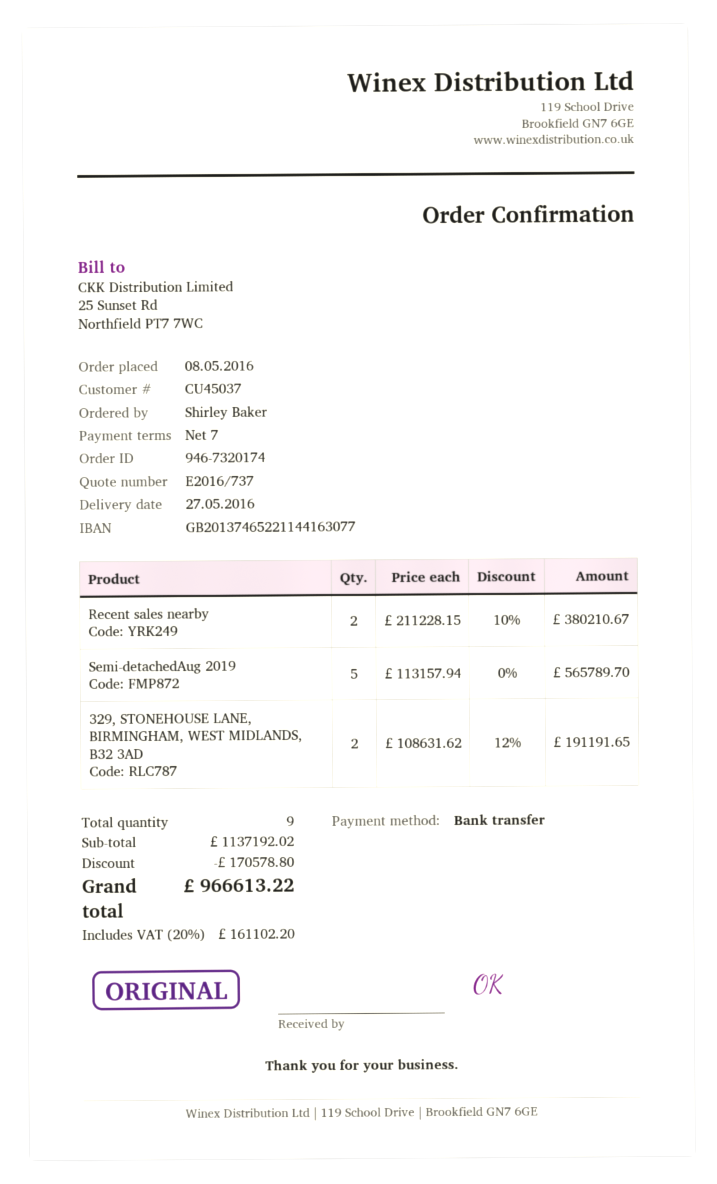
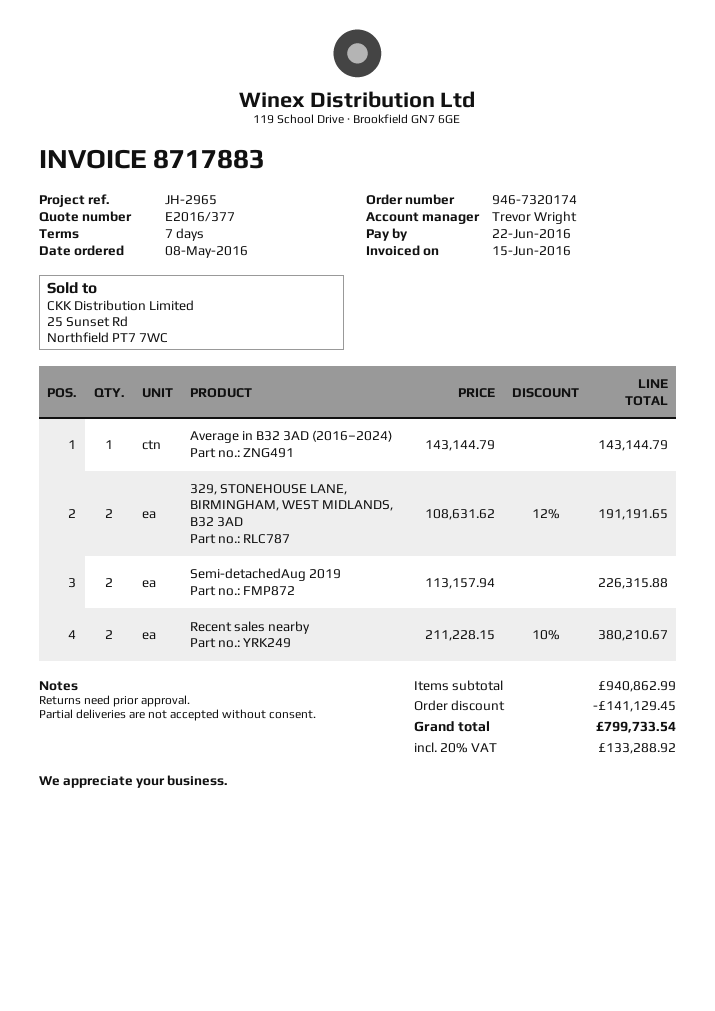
quote number: E2016/737 -> E2016/377
Semi-detachedAug 2019: 5 x 113157.94 = 565789.70 -> 2 x 113157.94 = 226315.88
Average in B32 3AD (2016–2024): none -> 1 x 143144.79 = 143144.79
subtotal: 1137192.02 -> 940862.99
discount: 170578.80 -> 141129.45
tax: 20% = 161102.20 -> 20% = 133288.92
total: 966613.22 -> 799733.54

